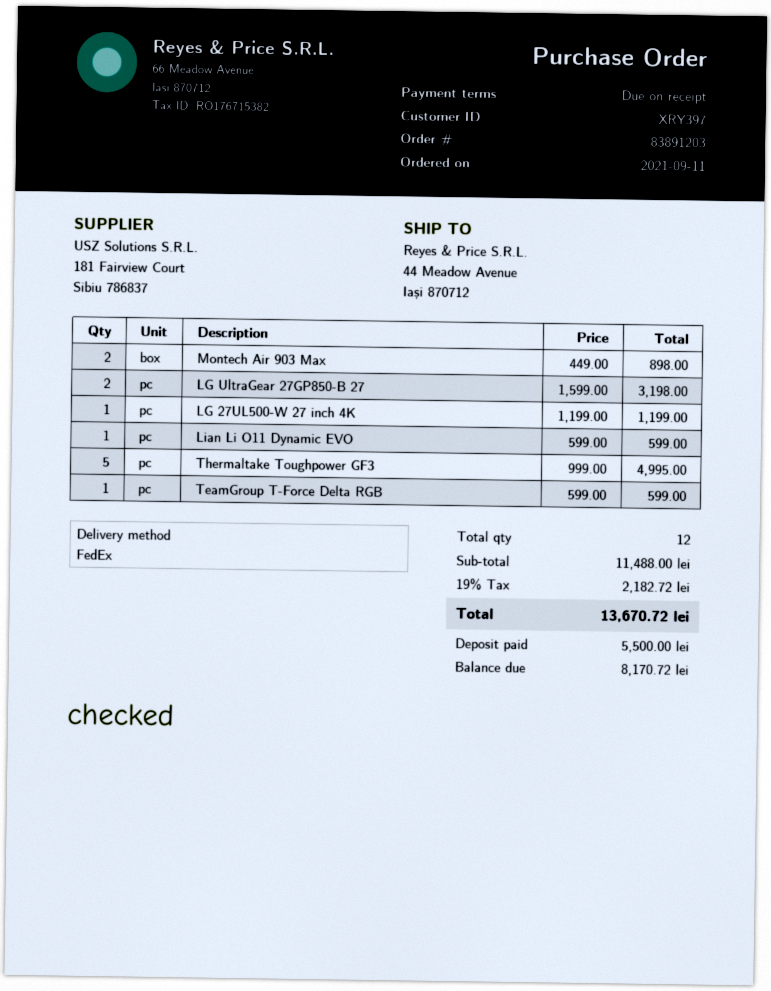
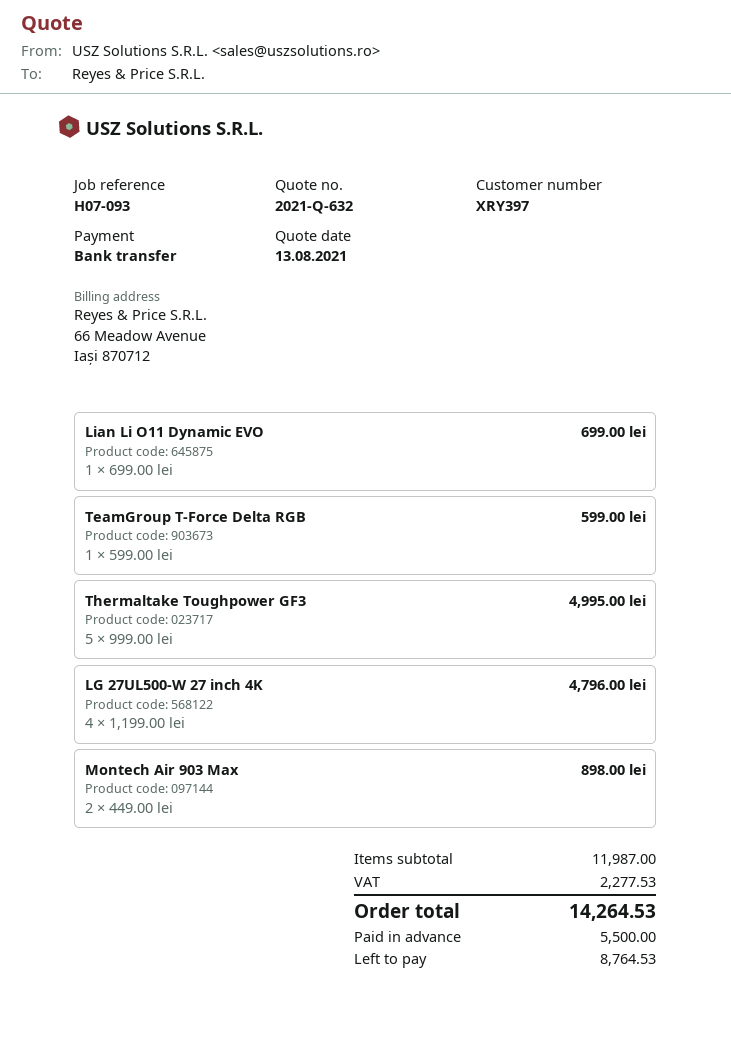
LG UltraGear 27GP850-B 27: 2 x 1599.00 = 3198.00 -> none
LG 27UL500-W 27 inch 4K: 1 x 1199.00 = 1199.00 -> 4 x 1199.00 = 4796.00
Lian Li O11 Dynamic EVO: 1 x 599.00 = 599.00 -> 1 x 699.00 = 699.00
subtotal: 11488.00 -> 11987.00
tax: 2182.72 -> 2277.53
total: 13670.72 -> 14264.53
balance: 8170.72 -> 8764.53

